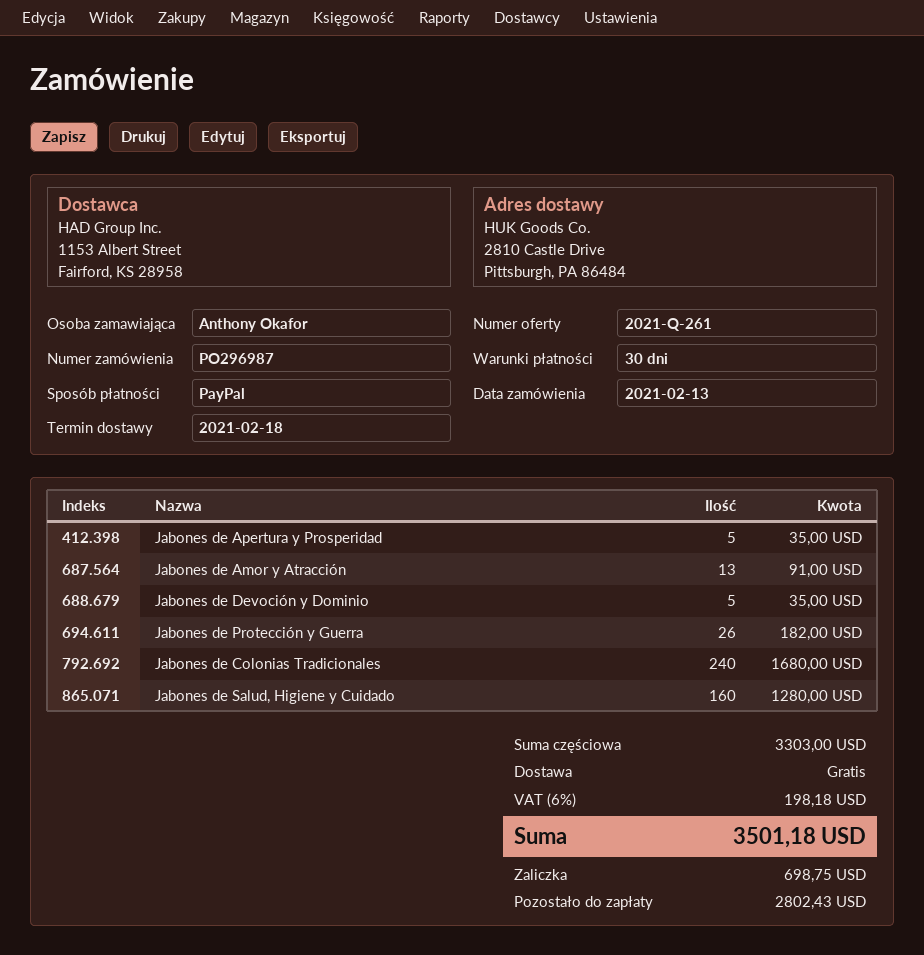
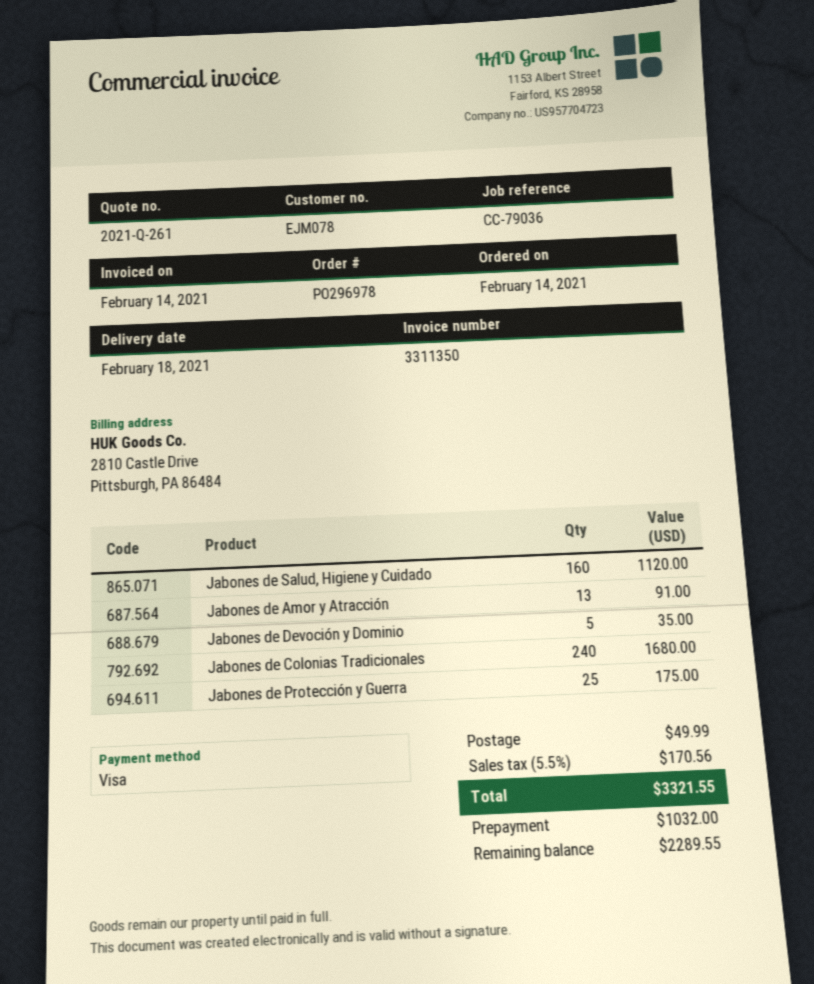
order number: PO296987 -> PO296978
order date: 2021-02-13 -> 2021-02-14
payment method: PayPal -> Visa
Jabones de Apertura y Prosperidad: 5 for 35.00 -> none
Jabones de Protección y Guerra: 26 for 182.00 -> 25 for 175.00
Jabones de Salud, Higiene y Cuidado: 160 for 1280.00 -> 160 for 1120.00
shipping: 0.00 -> 49.99
tax: 6% = 198.18 -> 5.5% = 170.56
total: 3501.18 -> 3321.55
deposit: 698.75 -> 1032.00
balance: 2802.43 -> 2289.55

